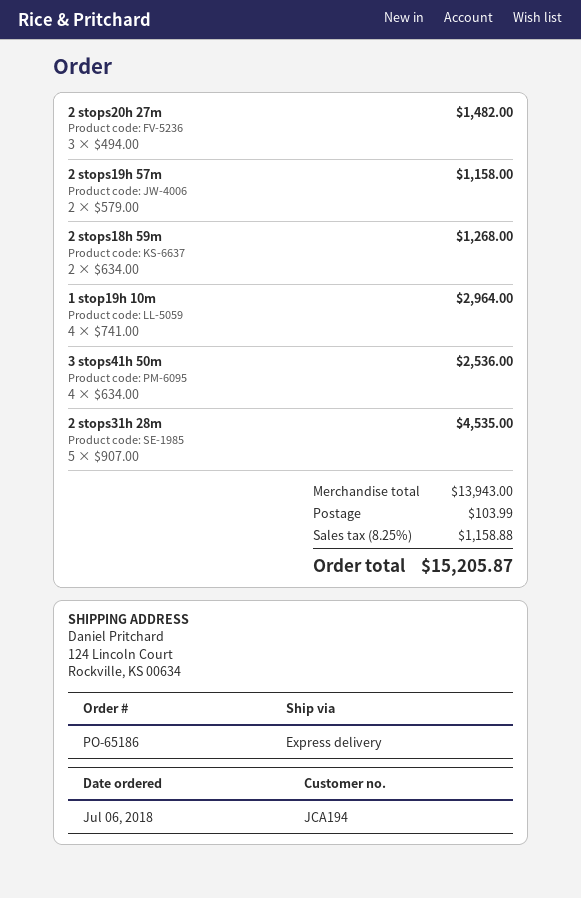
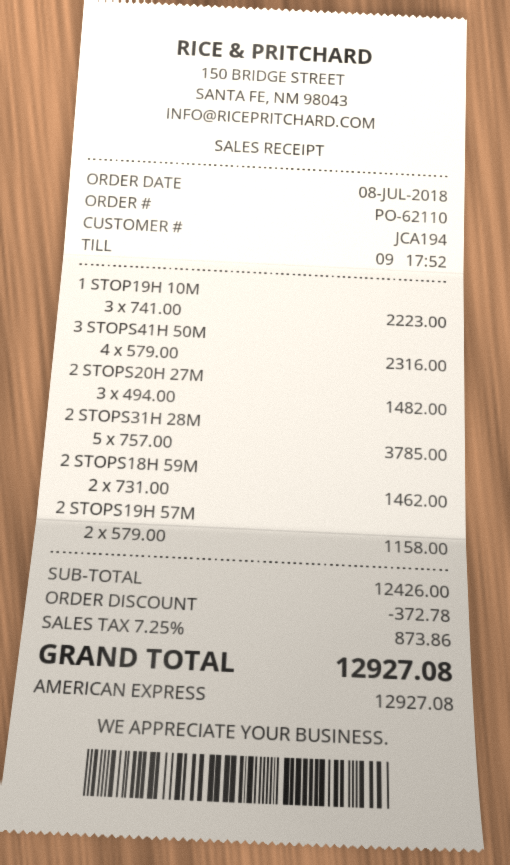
order number: PO-65186 -> PO-62110
order date: 2018-07-06 -> 2018-07-08
2 stops18h 59m: 2 x 634.00 = 1268.00 -> 2 x 731.00 = 1462.00
1 stop19h 10m: 4 x 741.00 = 2964.00 -> 3 x 741.00 = 2223.00
3 stops41h 50m: 4 x 634.00 = 2536.00 -> 4 x 579.00 = 2316.00
2 stops31h 28m: 5 x 907.00 = 4535.00 -> 5 x 757.00 = 3785.00
subtotal: 13943.00 -> 12426.00
discount: none -> 372.78
shipping: 103.99 -> none
tax: 8.25% = 1158.88 -> 7.25% = 873.86
total: 15205.87 -> 12927.08

